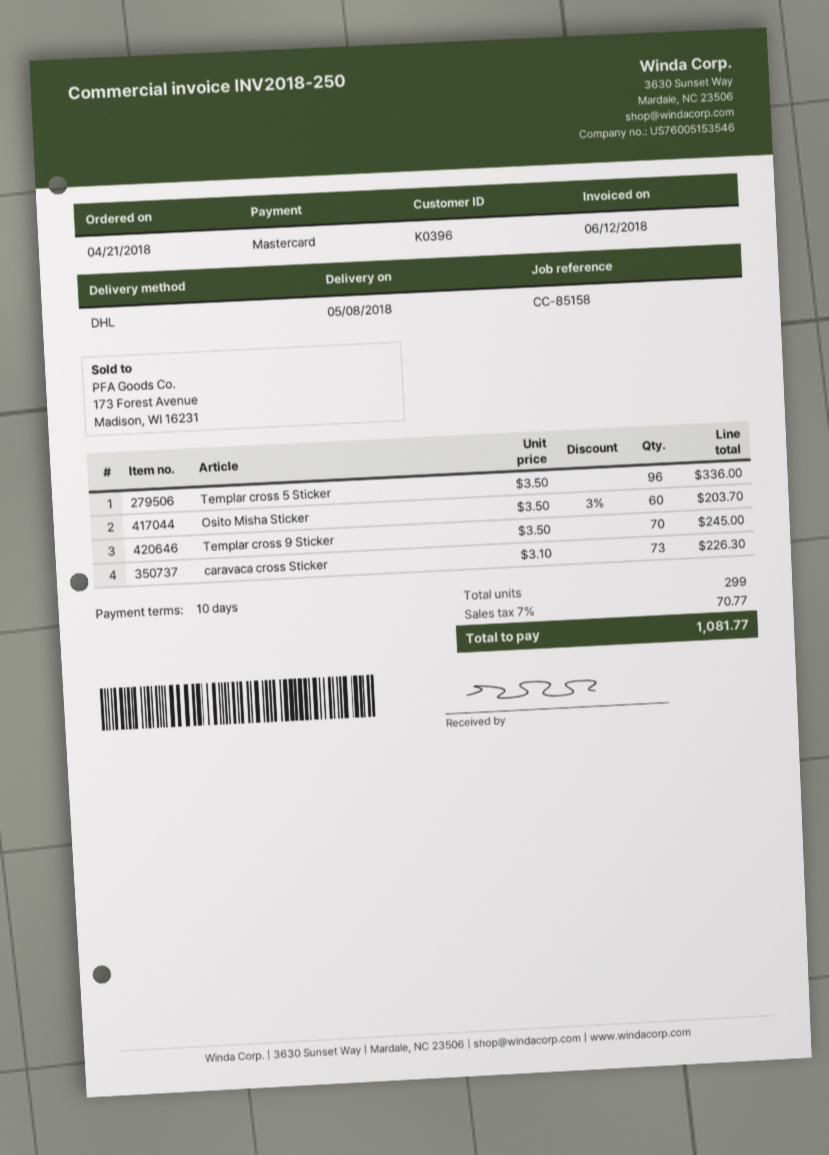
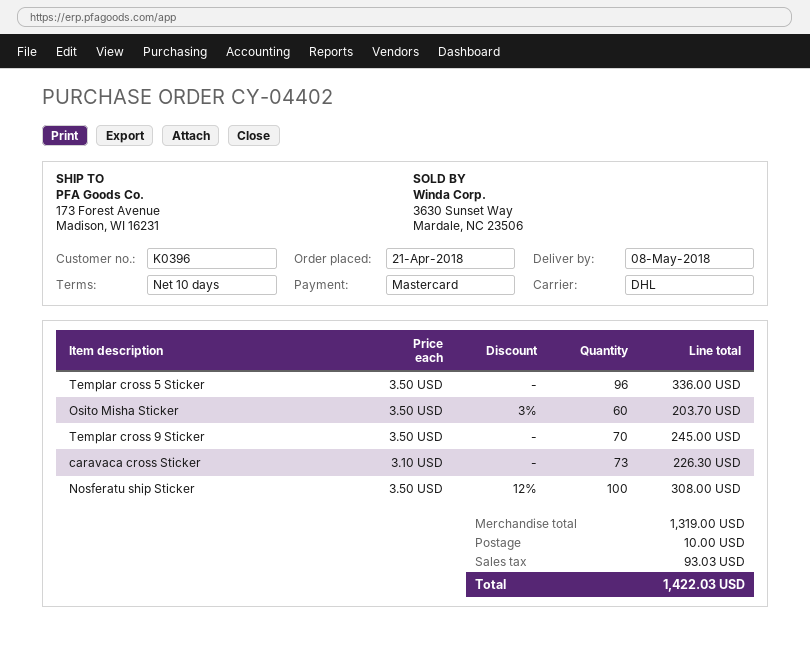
Nosferatu ship Sticker: none -> 100 x 3.50 - 12% = 308.00
shipping: none -> 10.00
tax: 70.77 -> 93.03
total: 1081.77 -> 1422.03

